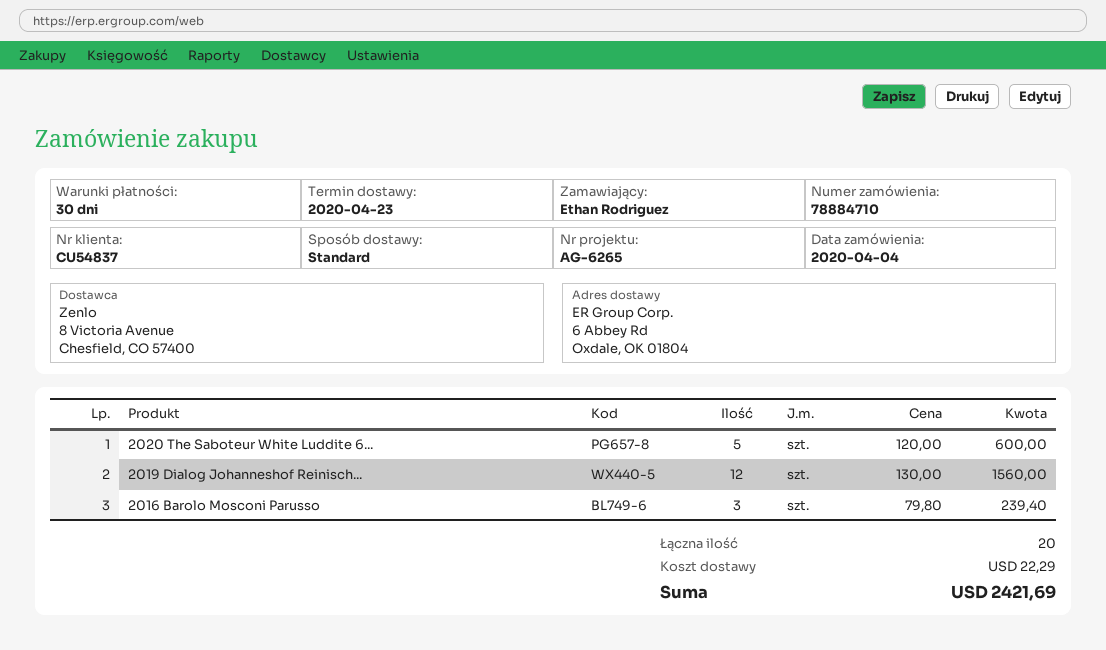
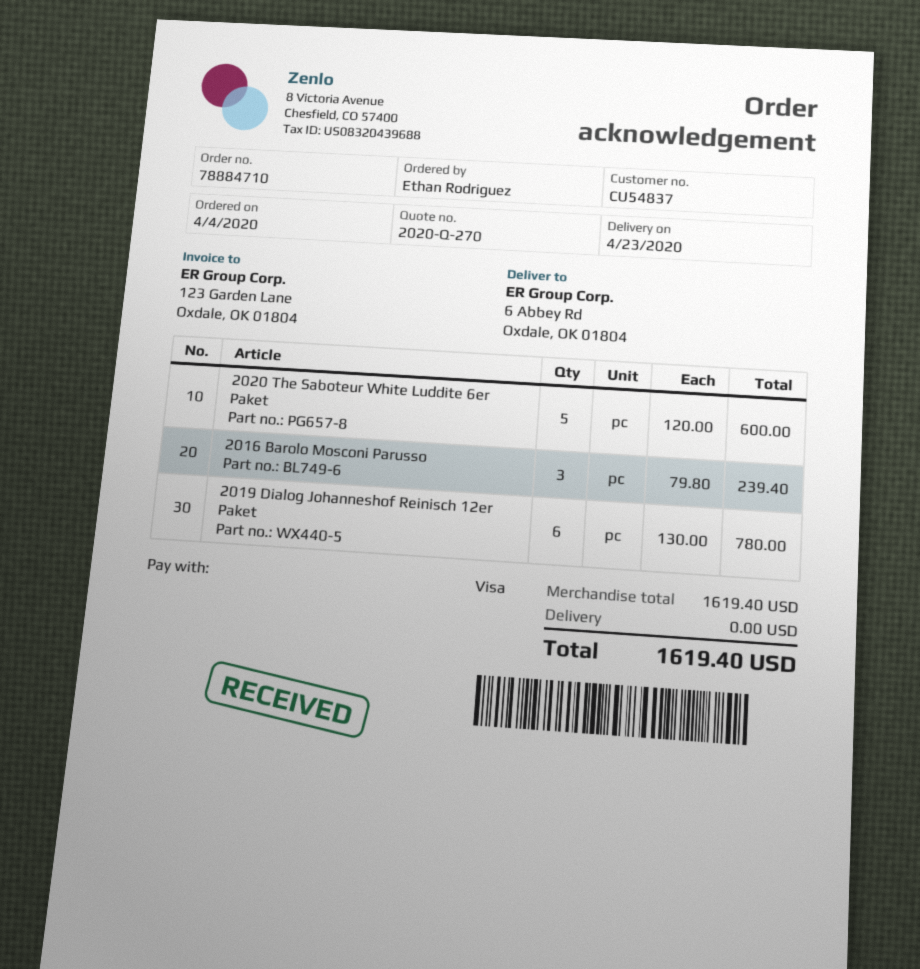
2019 Dialog Johanneshof Reinisch...: 12 x 130.00 = 1560.00 -> 6 x 130.00 = 780.00
shipping: 22.29 -> 0.00
total: 2421.69 -> 1619.40

